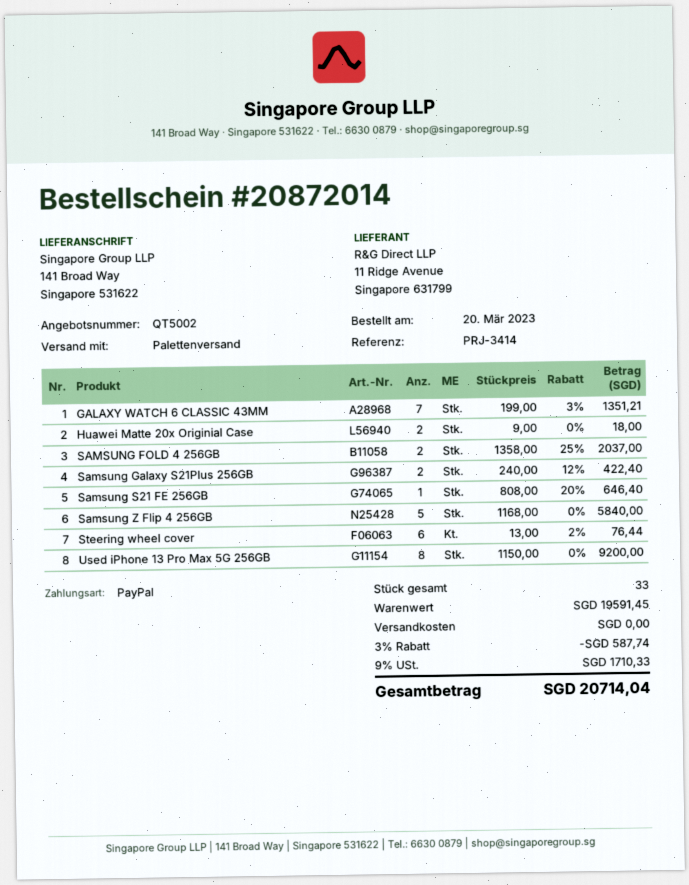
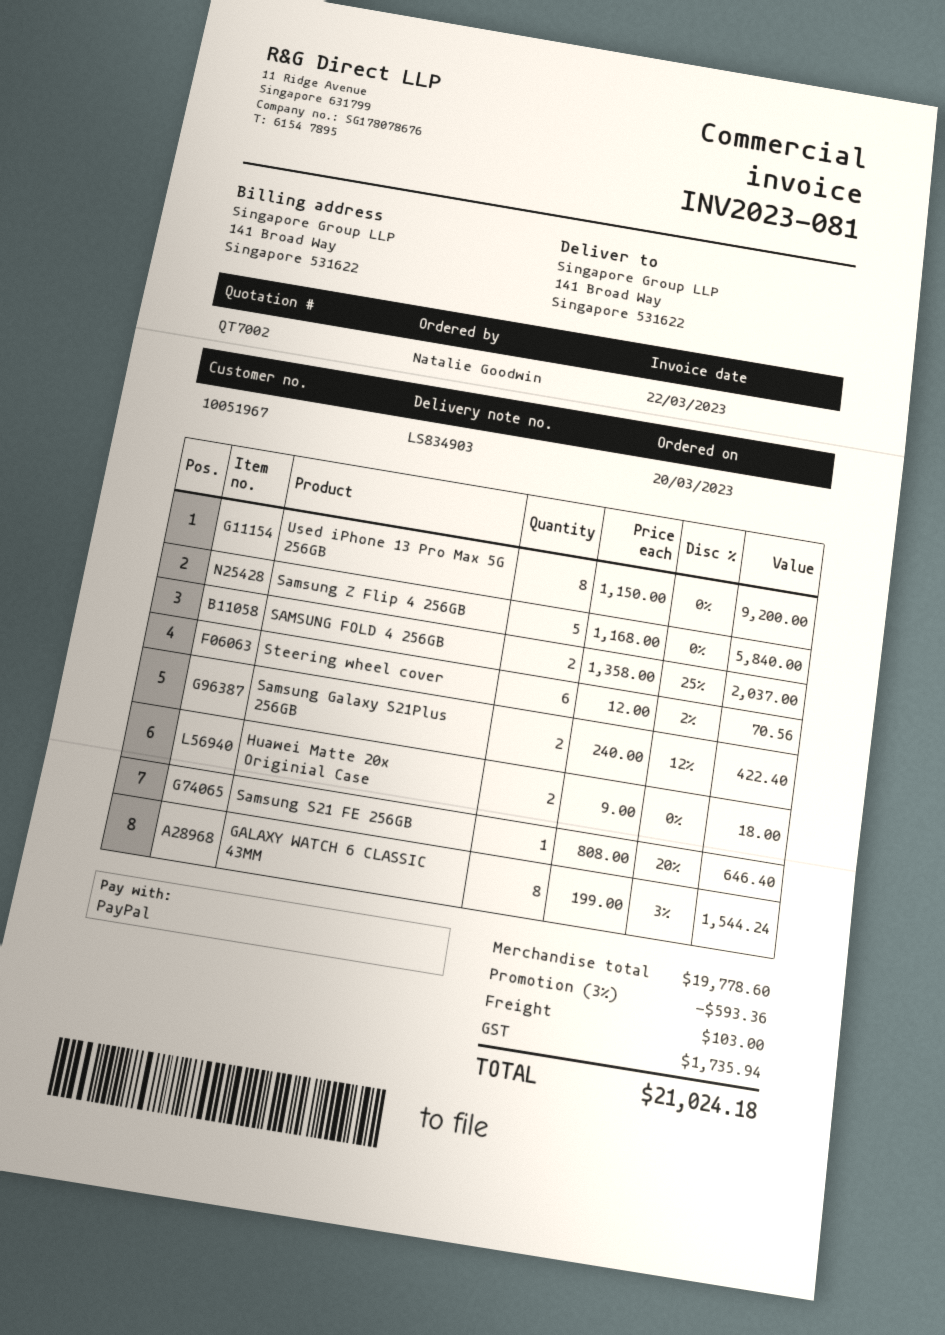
quote number: QT5002 -> QT7002
GALAXY WATCH 6 CLASSIC 43MM: 7 x 199.00 - 3% = 1351.21 -> 8 x 199.00 - 3% = 1544.24
Steering wheel cover: 6 x 13.00 - 2% = 76.44 -> 6 x 12.00 - 2% = 70.56
subtotal: 19591.45 -> 19778.60
discount: 3% = 587.74 -> 3% = 593.36
shipping: 0.00 -> 103.00
tax: 1710.33 -> 1735.94
total: 20714.04 -> 21024.18

